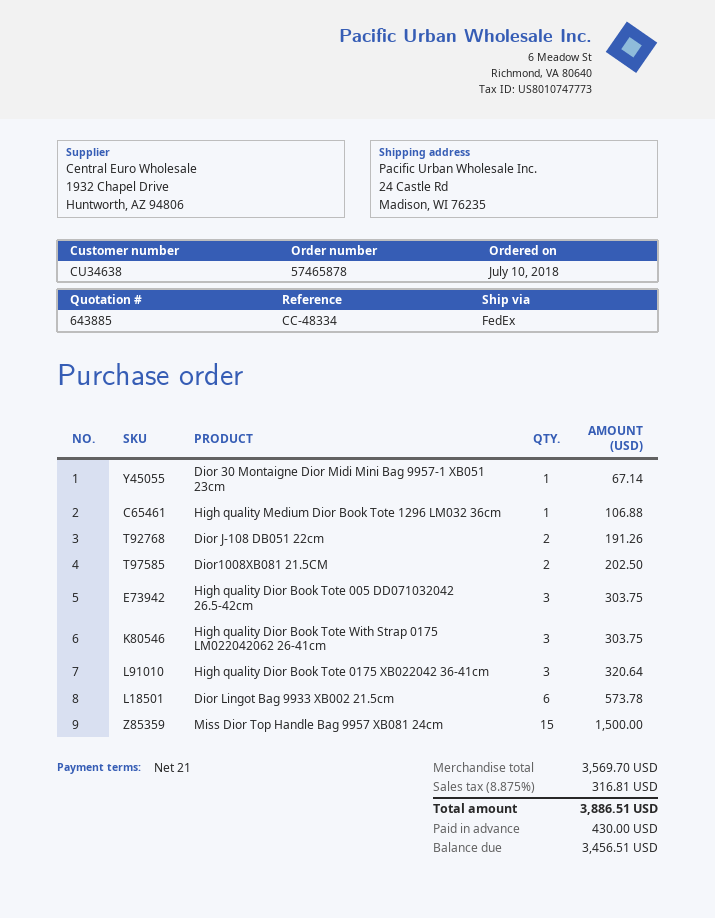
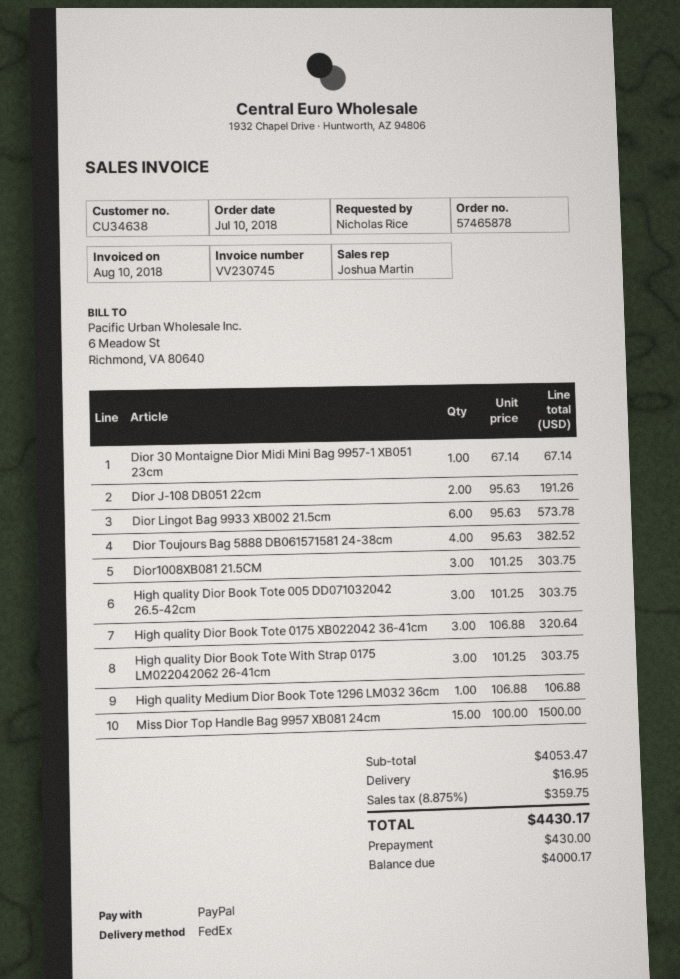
Dior1008XB081 21.5CM: 2 for 202.50 -> 3 for 303.75
Dior Toujours Bag 5888 DB061571581 24-38cm: none -> 4 for 382.52
subtotal: 3569.70 -> 4053.47
shipping: none -> 16.95
tax: 8.875% = 316.81 -> 8.875% = 359.75
total: 3886.51 -> 4430.17
balance: 3456.51 -> 4000.17

